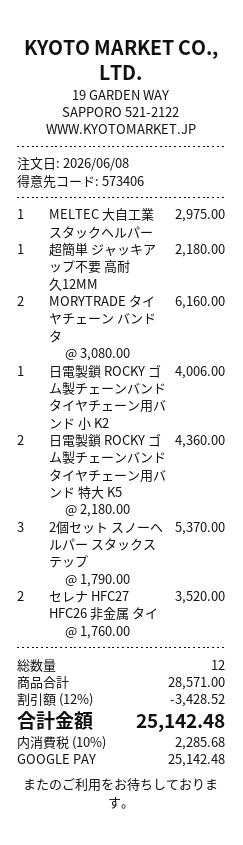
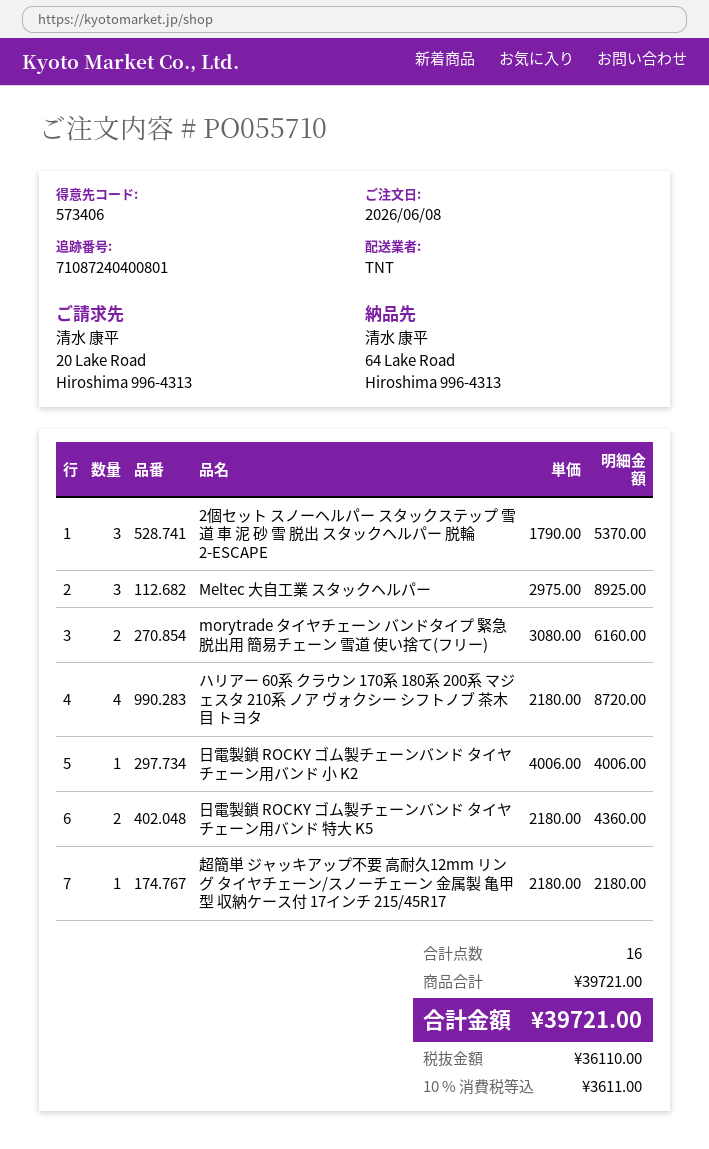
MELTEC 大自工業 スタックヘルパー: 1 x 2975.00 = 2975.00 -> 3 x 2975.00 = 8925.00
セレナ HFC27 HFC26 非金属 タイ: 2 x 1760.00 = 3520.00 -> none
ハリアー 60系 クラウン 170系 180系 200系 マジェスタ 210系 ノア ヴォクシー シフトノブ 茶木目 トヨタ: none -> 4 x 2180.00 = 8720.00
total quantity: 12 -> 16
subtotal: 28571.00 -> 39721.00
discount: 12% = 3428.52 -> none
tax: 10% = 2285.68 -> 10% = 3611.00
total: 25142.48 -> 39721.00

